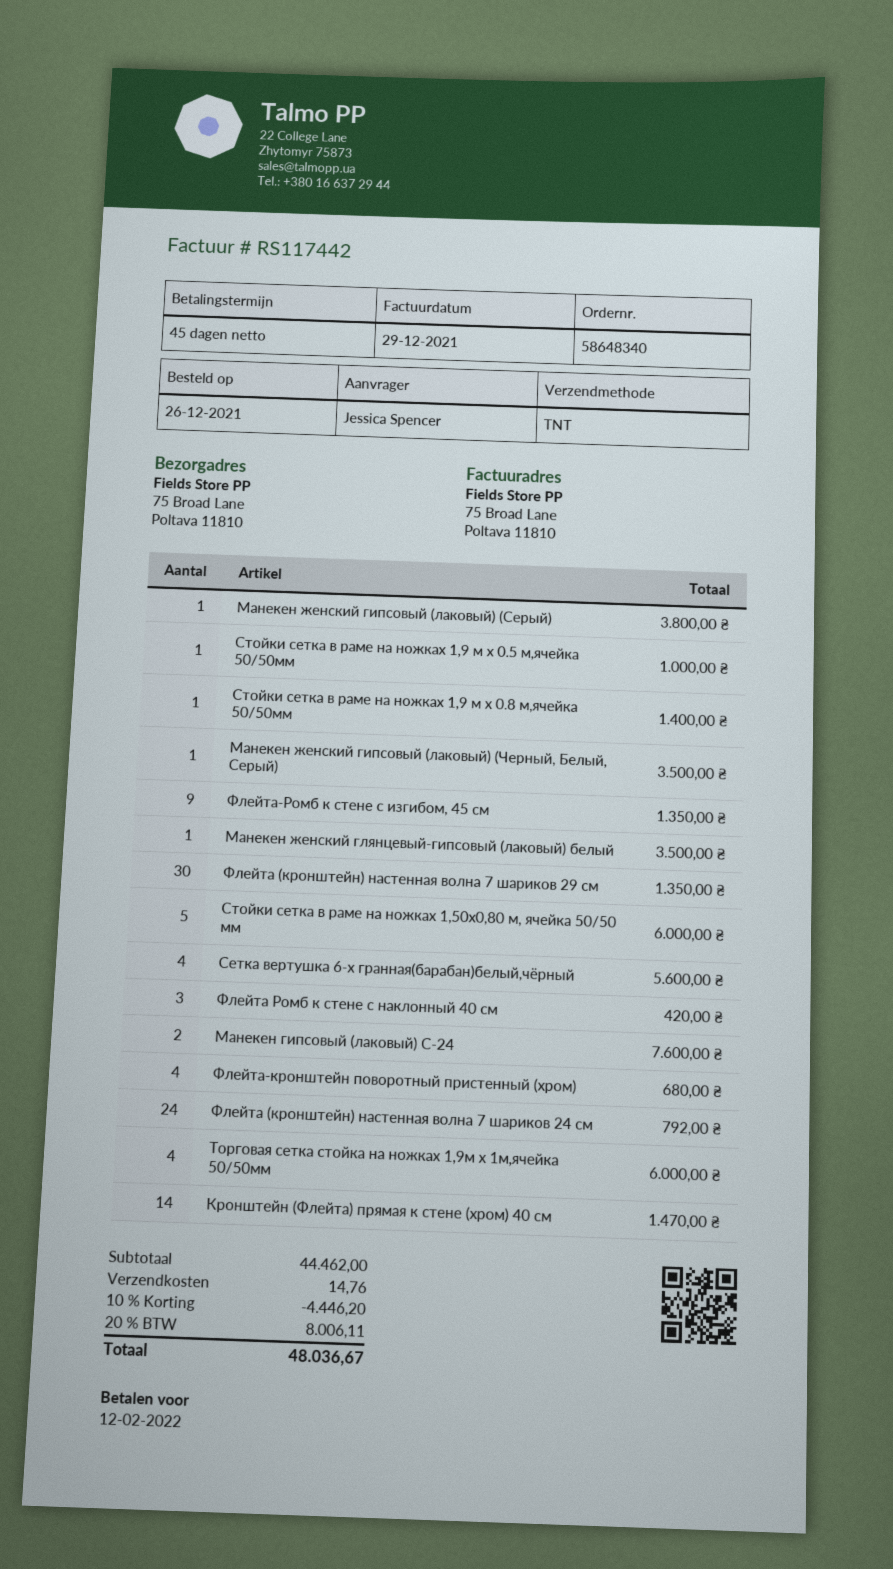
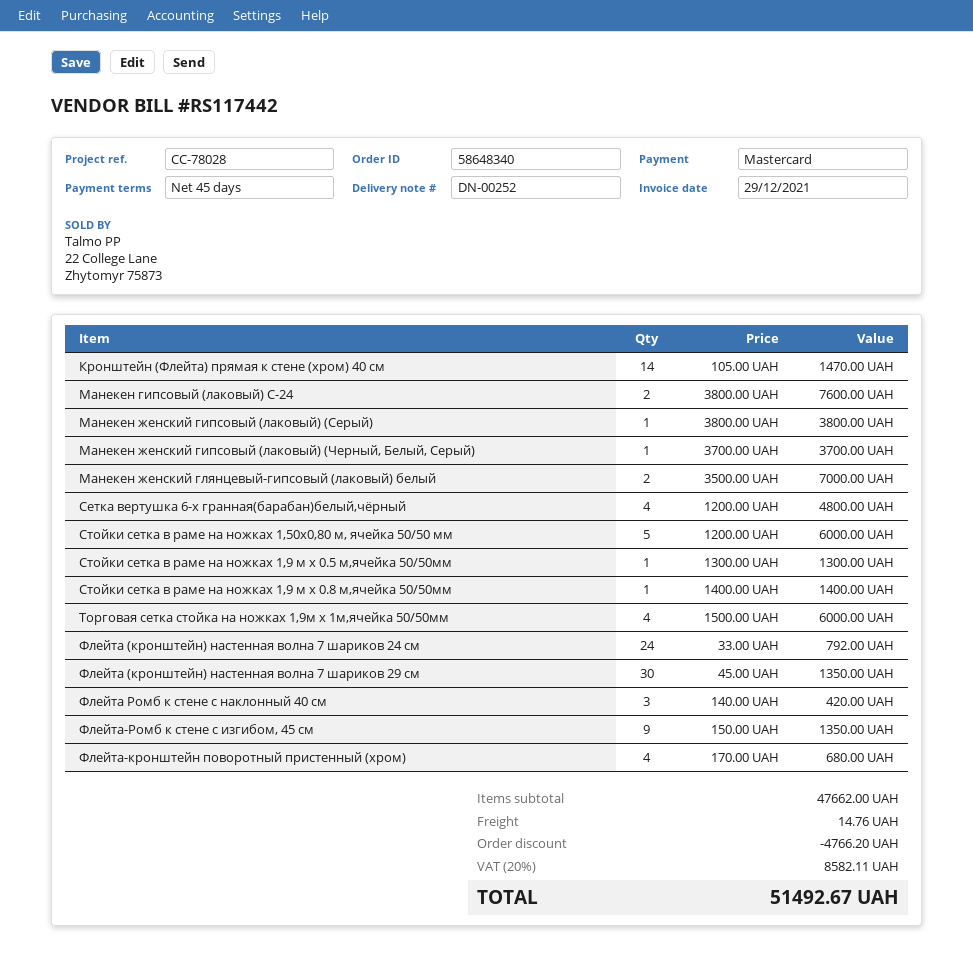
Стойки сетка в раме на ножках 1,9 м х 0.5 м,ячейка 50/50мм: 1 for 1000.00 -> 1 for 1300.00
Манекен женский гипсовый (лаковый) (Черный, Белый, Серый): 1 for 3500.00 -> 1 for 3700.00
Манекен женский глянцевый-гипсовый (лаковый) белый: 1 for 3500.00 -> 2 for 7000.00
Сетка вертушка 6-х гранная(барабан)белый,чёрный: 4 for 5600.00 -> 4 for 4800.00
subtotal: 44462.00 -> 47662.00
discount: 4446.20 -> 4766.20
tax: 20% = 8006.11 -> 20% = 8582.11
total: 48036.67 -> 51492.67

